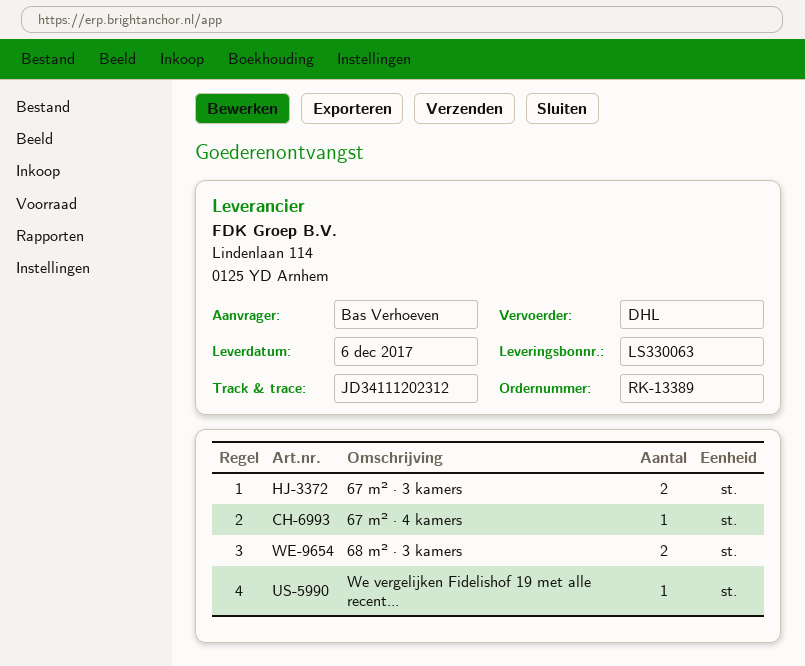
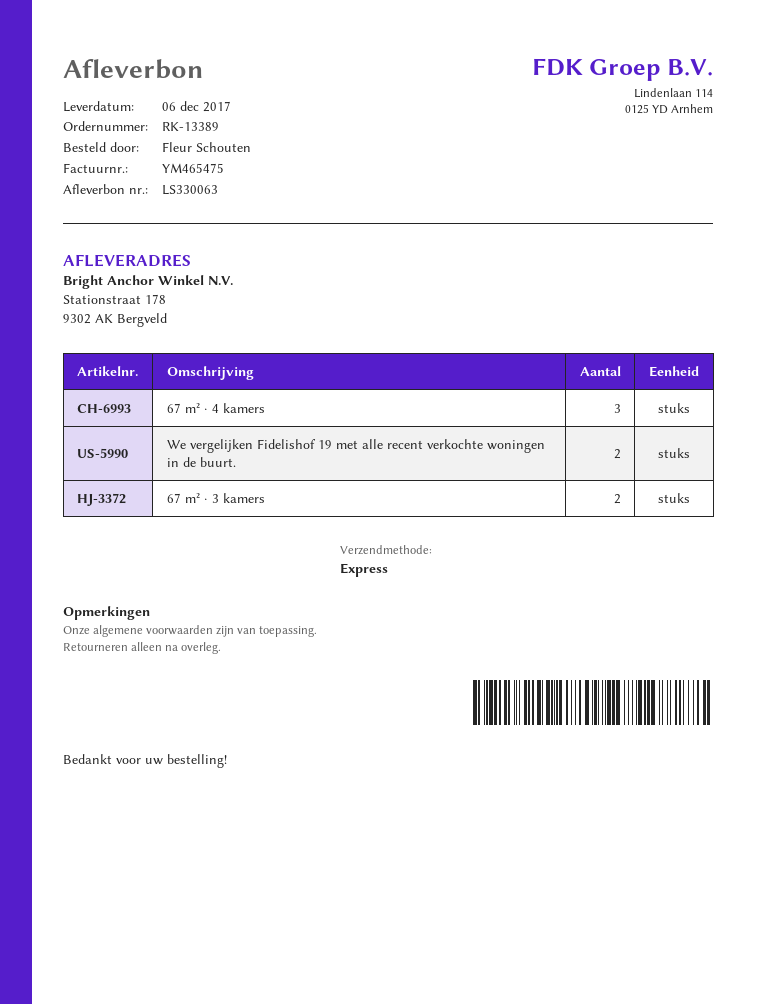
ordered by: Bas Verhoeven -> Fleur Schouten
shipping method: DHL -> express
67 m² · 4 kamers: 1 -> 3
68 m² · 3 kamers: 2 -> none
We vergelijken Fidelishof 19 met alle recent...: 1 -> 2

